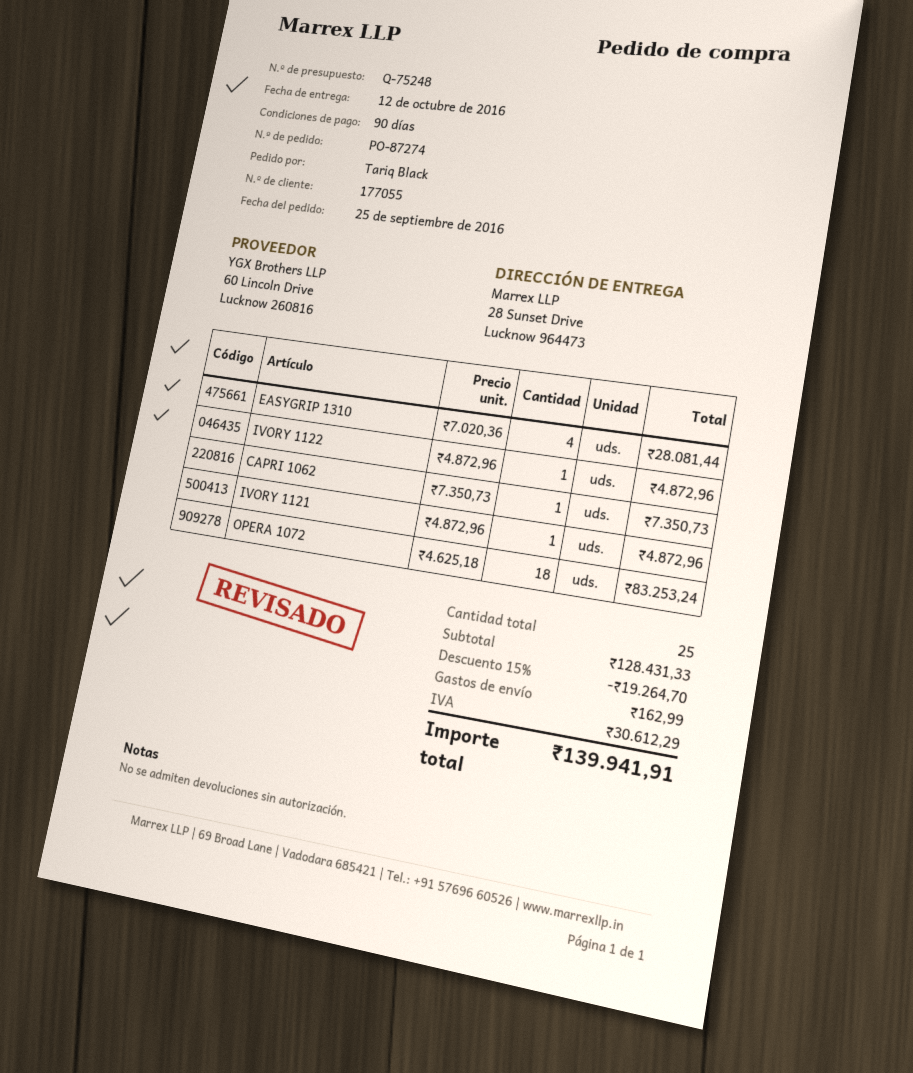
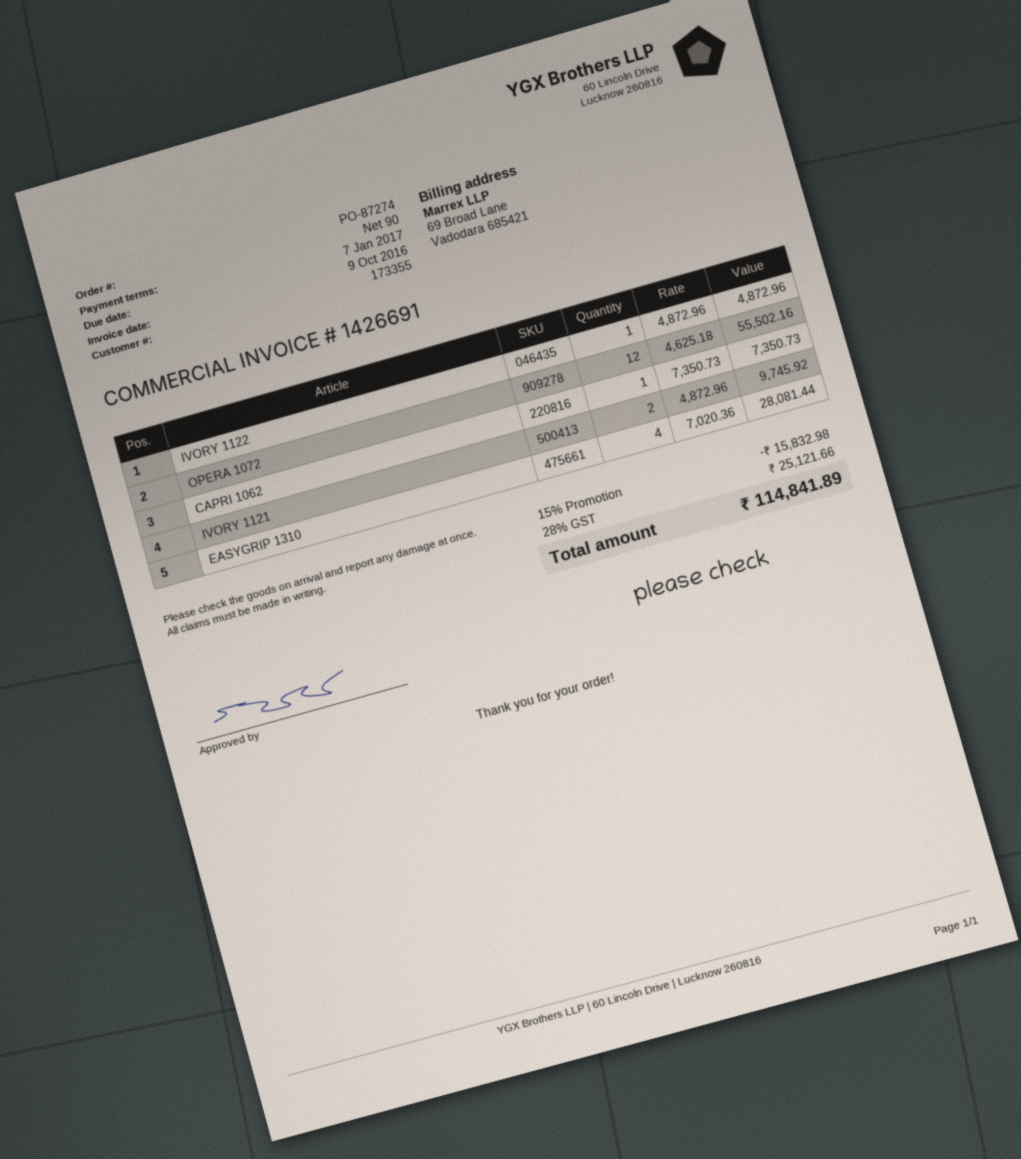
customer number: 177055 -> 173355
IVORY 1121: 1 x 4872.96 = 4872.96 -> 2 x 4872.96 = 9745.92
OPERA 1072: 18 x 4625.18 = 83253.24 -> 12 x 4625.18 = 55502.16
discount: 15% = 19264.70 -> 15% = 15832.98
shipping: 162.99 -> none
tax: 30612.29 -> 25121.66
total: 139941.91 -> 114841.89

